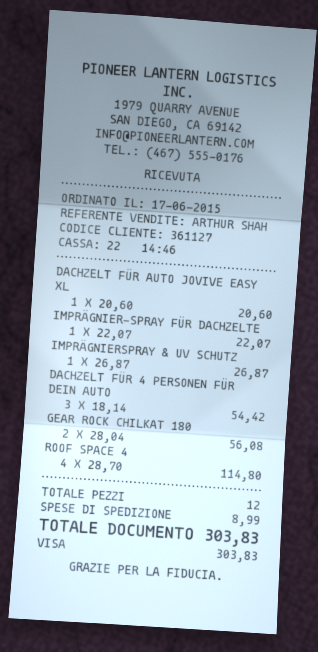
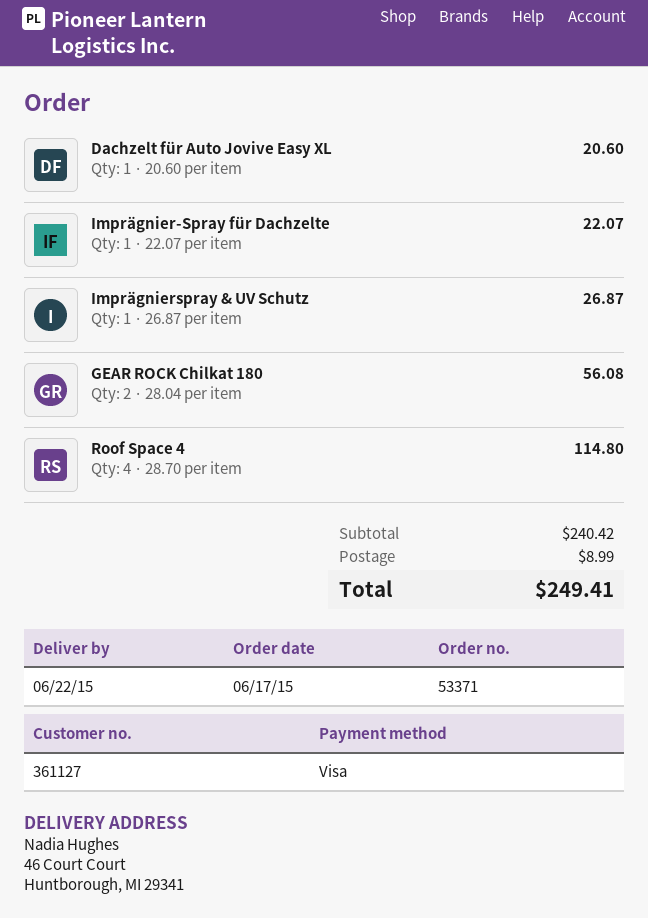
DACHZELT FÜR 4 PERSONEN FÜR DEIN AUTO: 3 x 18.14 = 54.42 -> none
total: 303.83 -> 249.41

